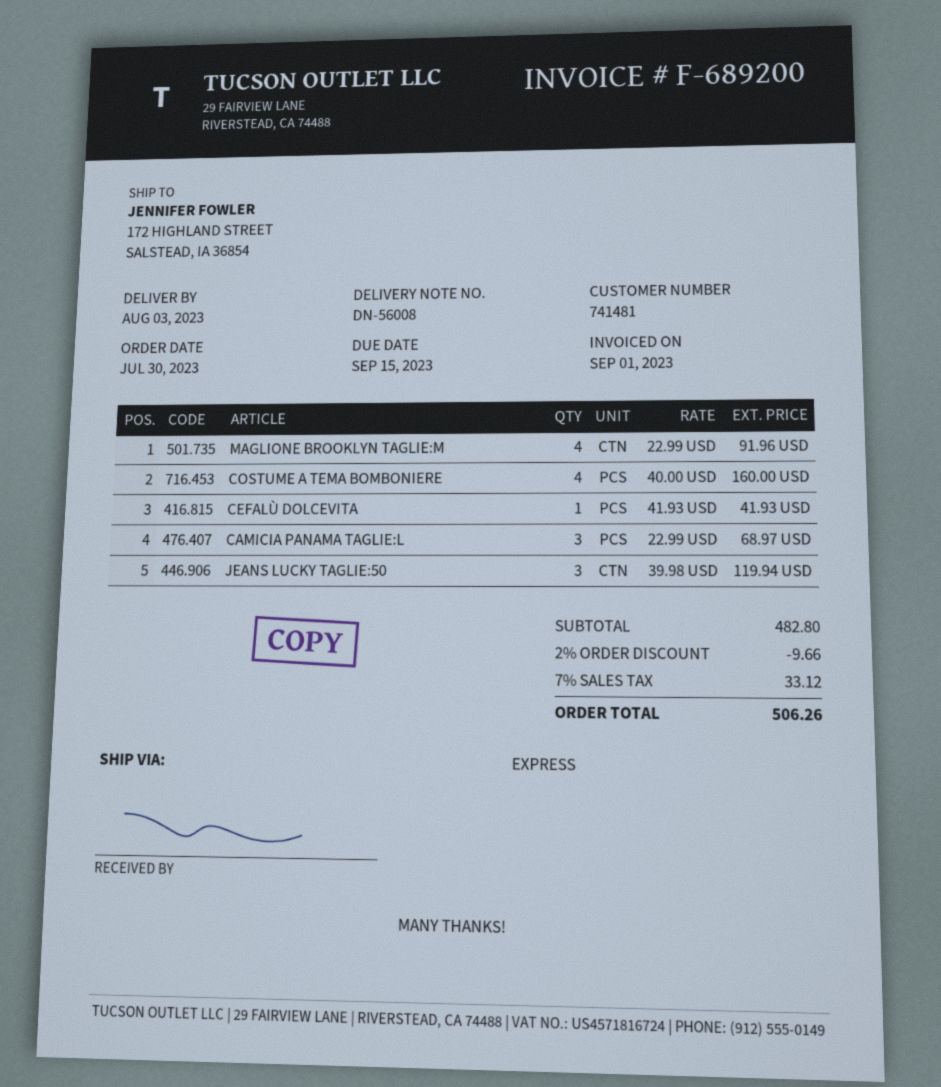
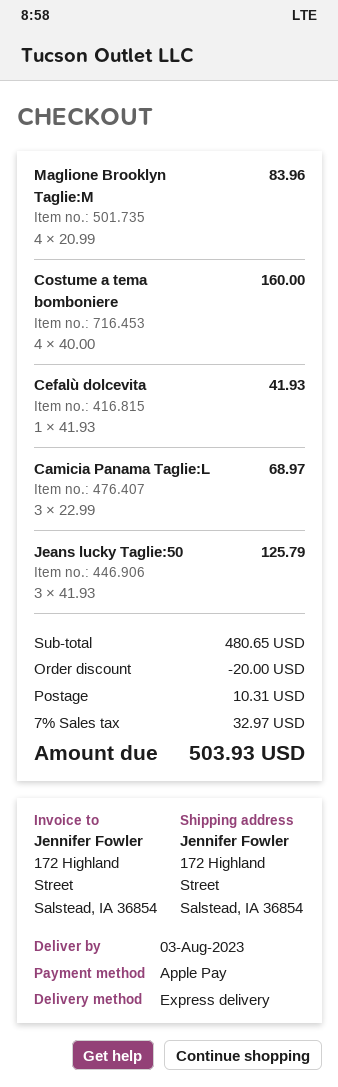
MAGLIONE BROOKLYN TAGLIE:M: 4 x 22.99 = 91.96 -> 4 x 20.99 = 83.96
JEANS LUCKY TAGLIE:50: 3 x 39.98 = 119.94 -> 3 x 41.93 = 125.79
subtotal: 482.80 -> 480.65
discount: 9.66 -> 20.00
shipping: none -> 10.31
tax: 7% = 33.12 -> 7% = 32.97
total: 506.26 -> 503.93

